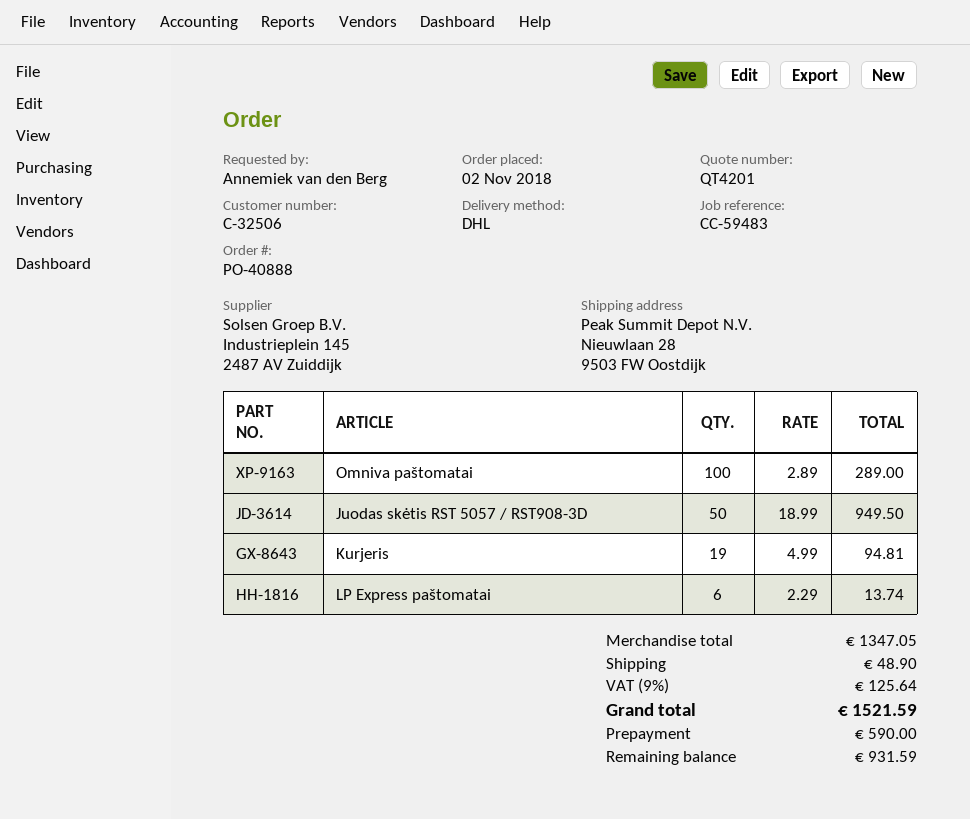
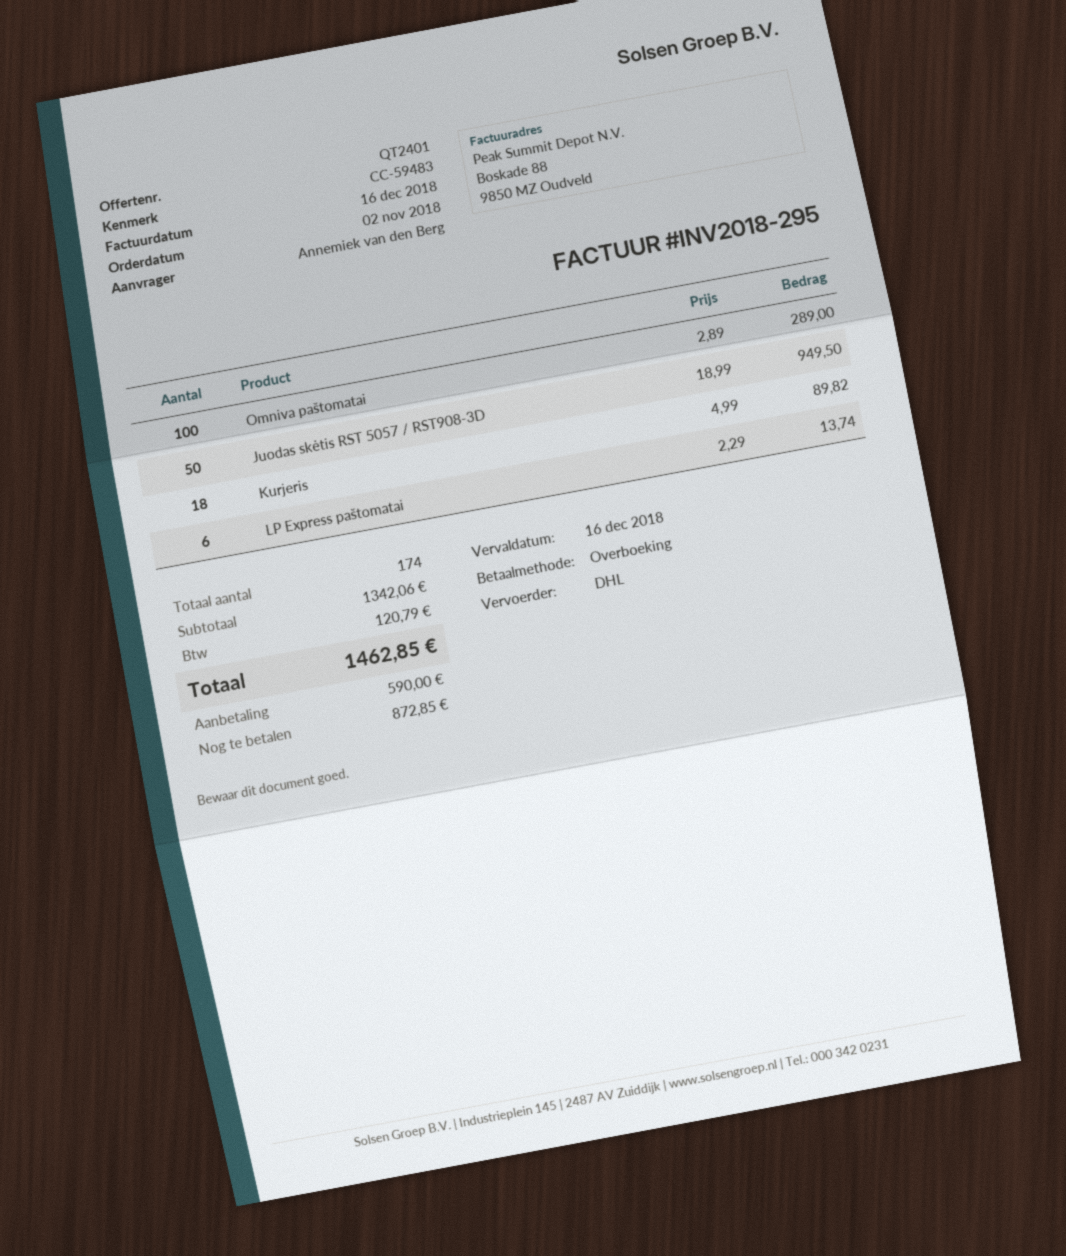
quote number: QT4201 -> QT2401
Kurjeris: 19 x 4.99 = 94.81 -> 18 x 4.99 = 89.82
subtotal: 1347.05 -> 1342.06
shipping: 48.90 -> none
tax: 125.64 -> 120.79
total: 1521.59 -> 1462.85
balance: 931.59 -> 872.85

